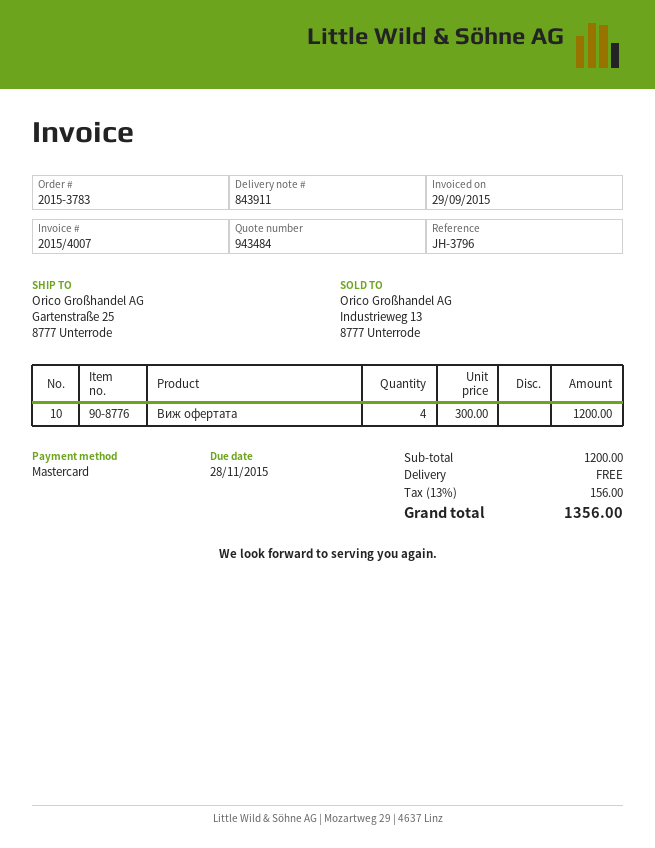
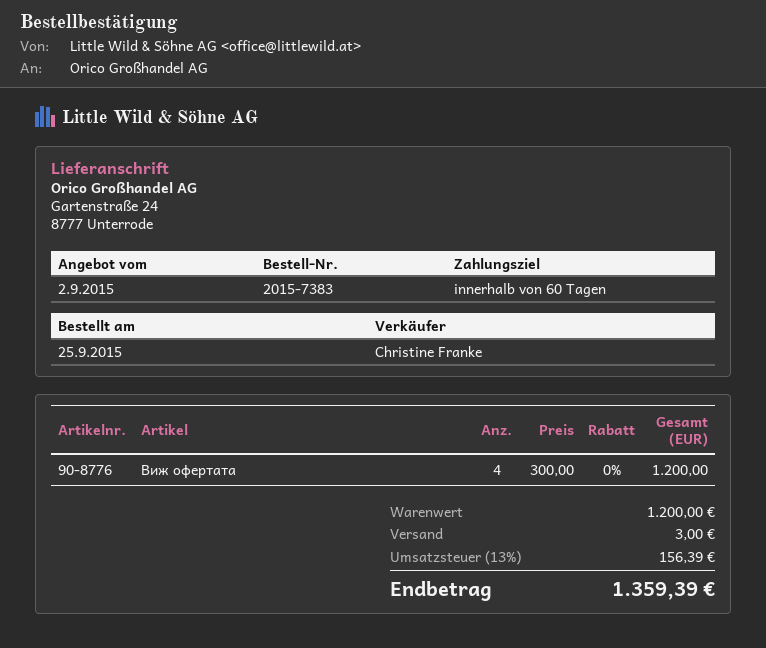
order number: 2015-3783 -> 2015-7383
ship to: Gartenstraße 25, 8777 Unterrode -> Gartenstraße 24, 8777 Unterrode
shipping: 0.00 -> 3.00
tax: 13% = 156.00 -> 13% = 156.39
total: 1356.00 -> 1359.39

